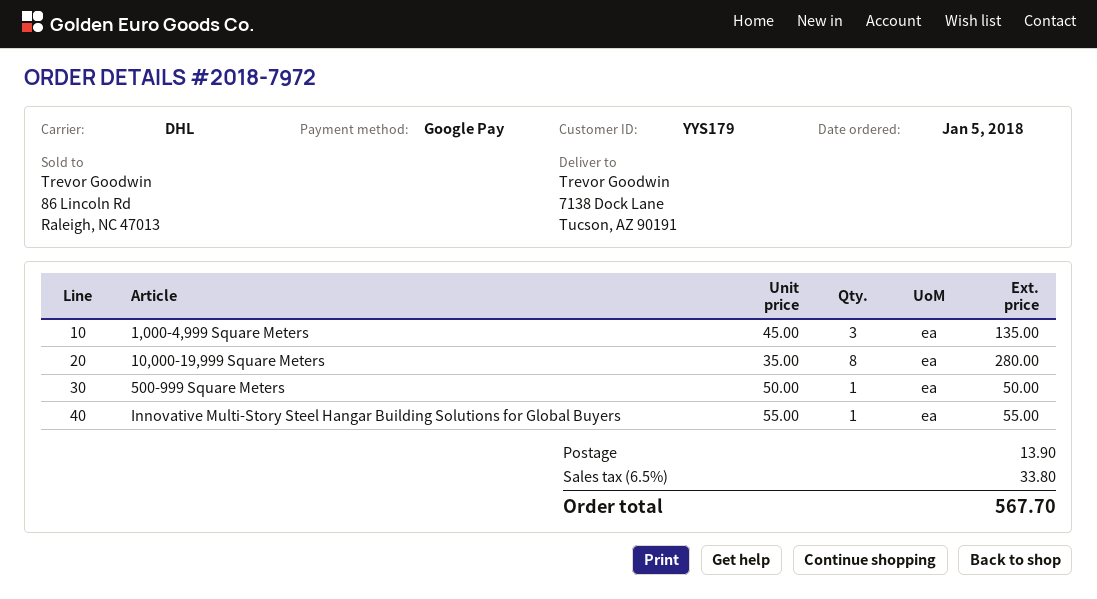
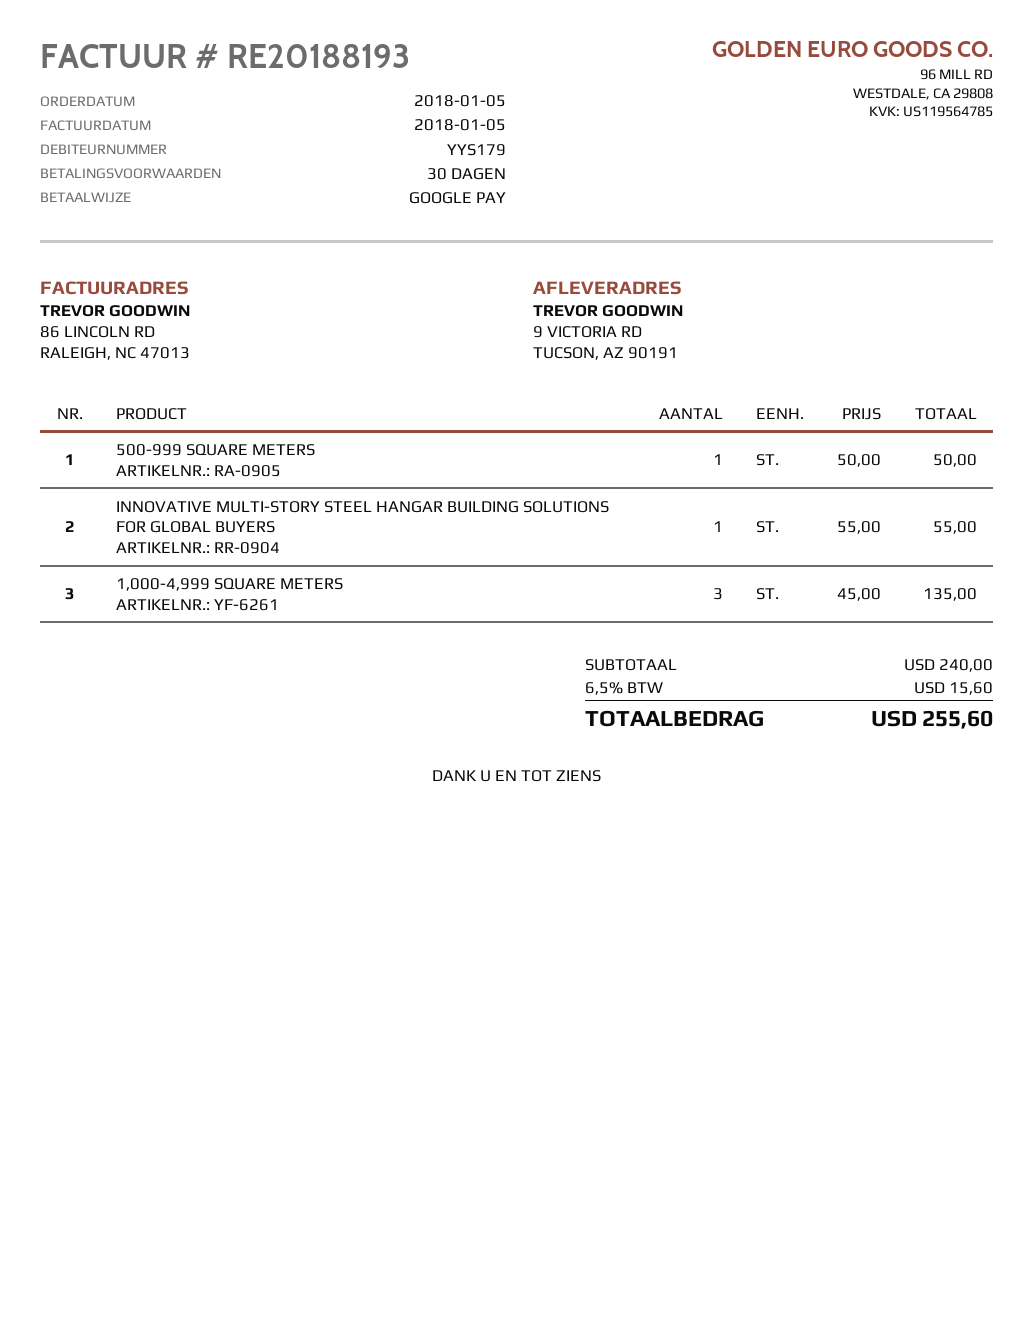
ship to: 7138 Dock Lane, Tucson, AZ 90191 -> 9 VICTORIA RD, TUCSON, AZ 90191
10,000-19,999 Square Meters: 8 x 35.00 = 280.00 -> none
shipping: 13.90 -> none
tax: 6.5% = 33.80 -> 6.5% = 15.60
total: 567.70 -> 255.60

